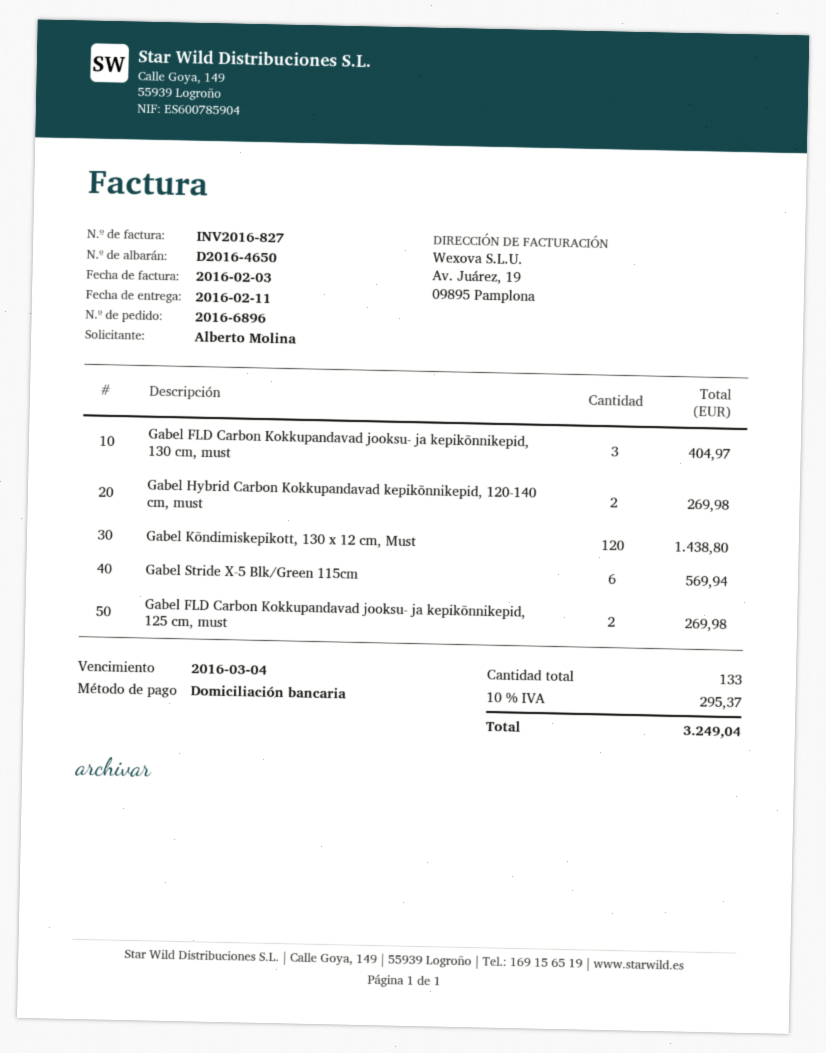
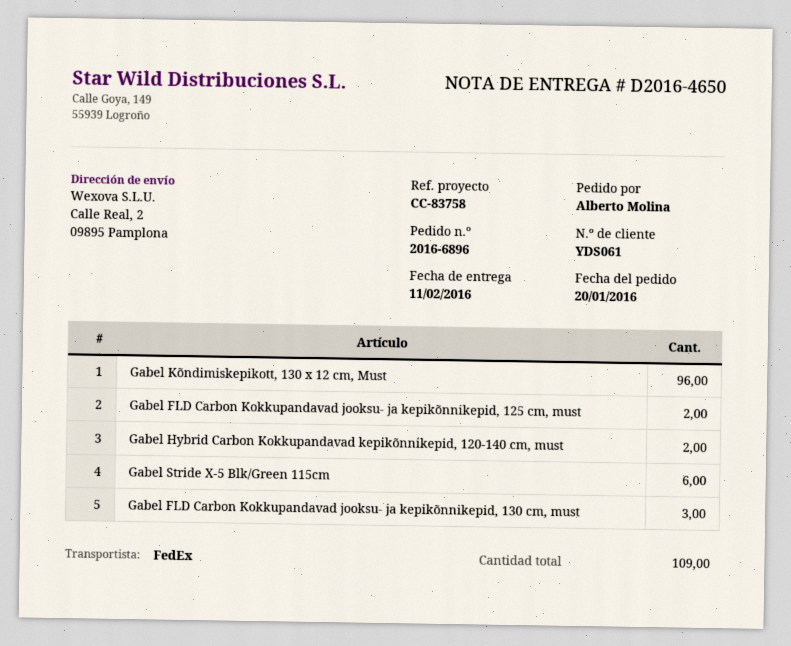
Gabel Kõndimiskepikott, 130 x 12 cm, Must: 120 -> 96
total quantity: 133 -> 109

